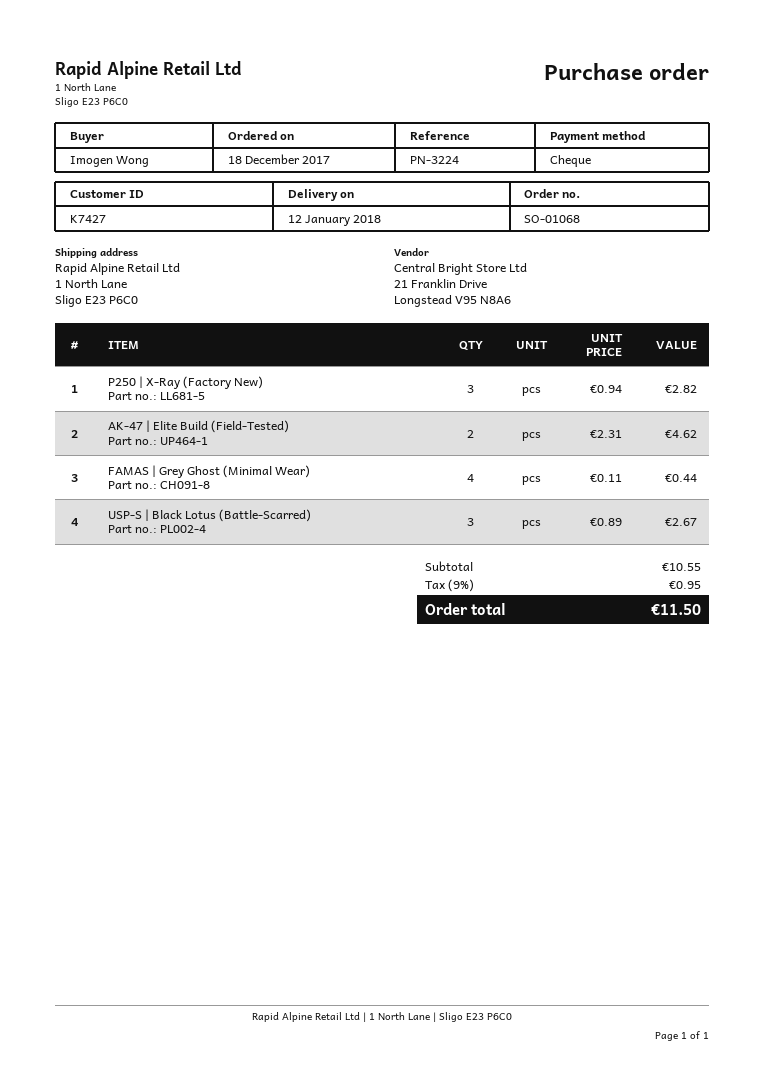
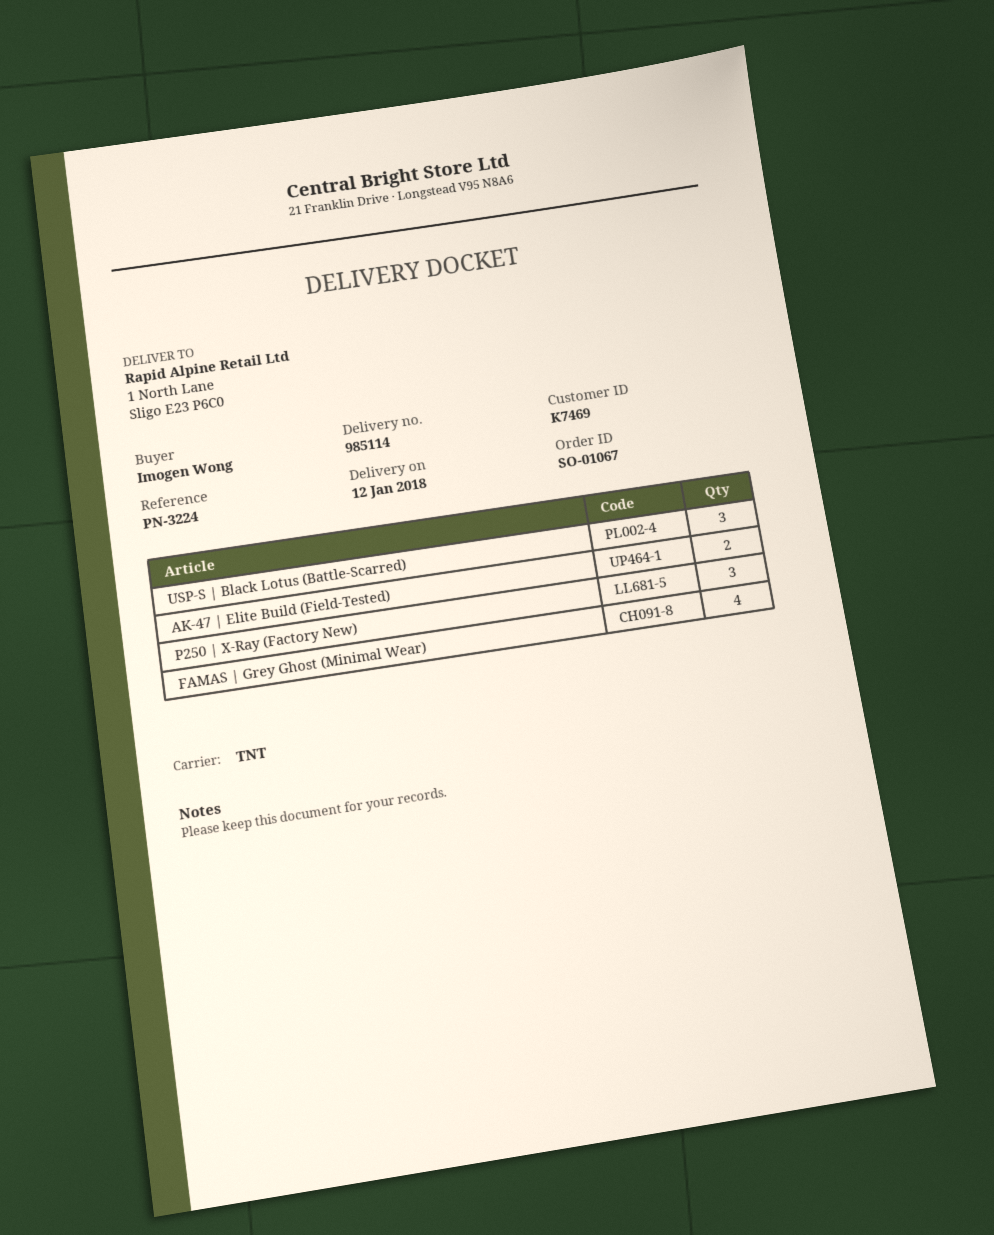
order number: SO-01068 -> SO-01067
customer number: K7427 -> K7469

